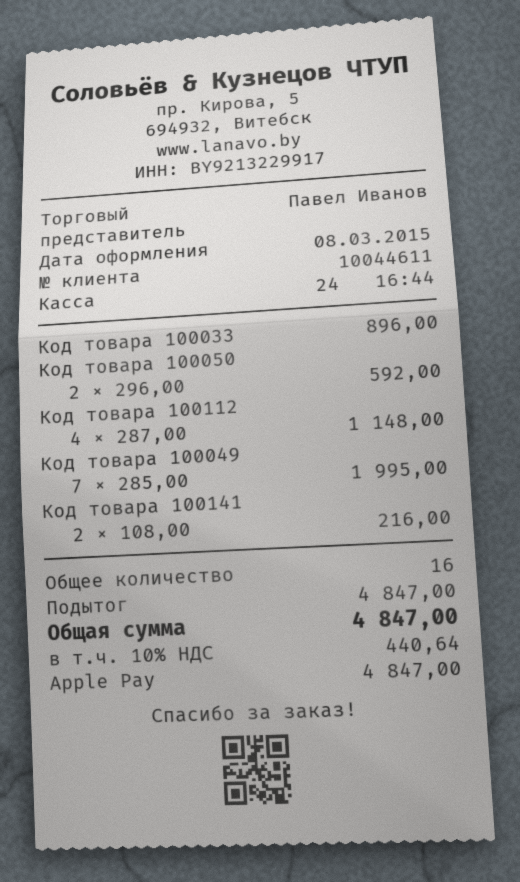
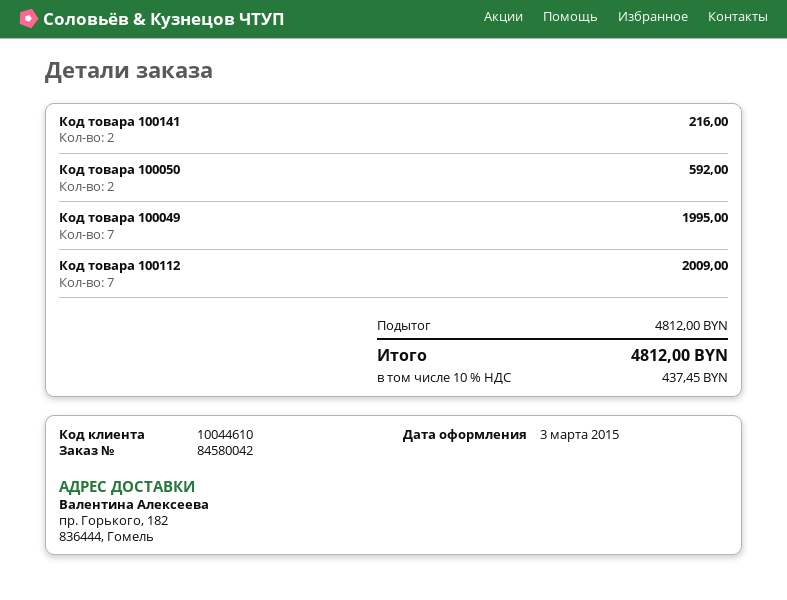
order date: 2015-03-08 -> 2015-03-03
customer number: 10044611 -> 10044610
Код товара 100033: 1 for 896.00 -> none
Код товара 100112: 4 for 1148.00 -> 7 for 2009.00
subtotal: 4847.00 -> 4812.00
tax: 10% = 440.64 -> 10% = 437.45
total: 4847.00 -> 4812.00

